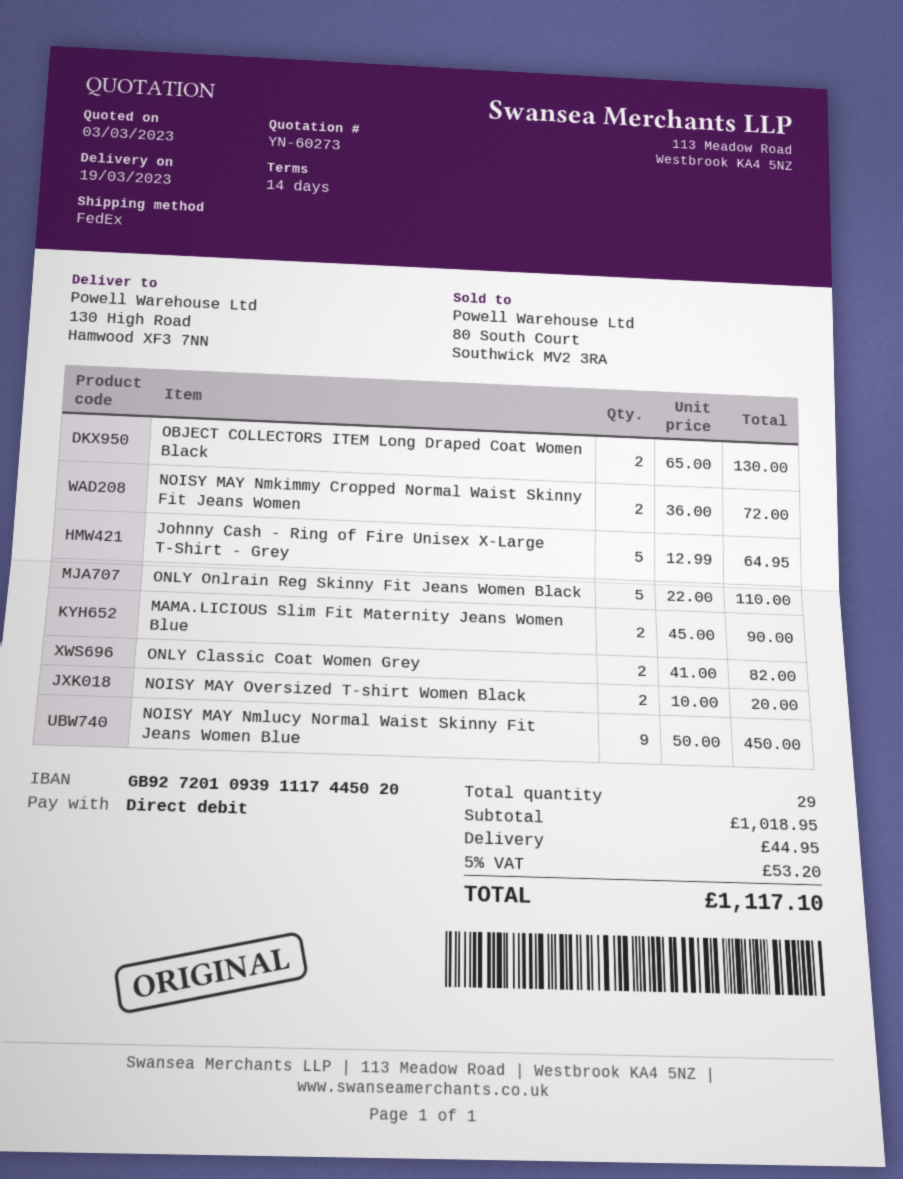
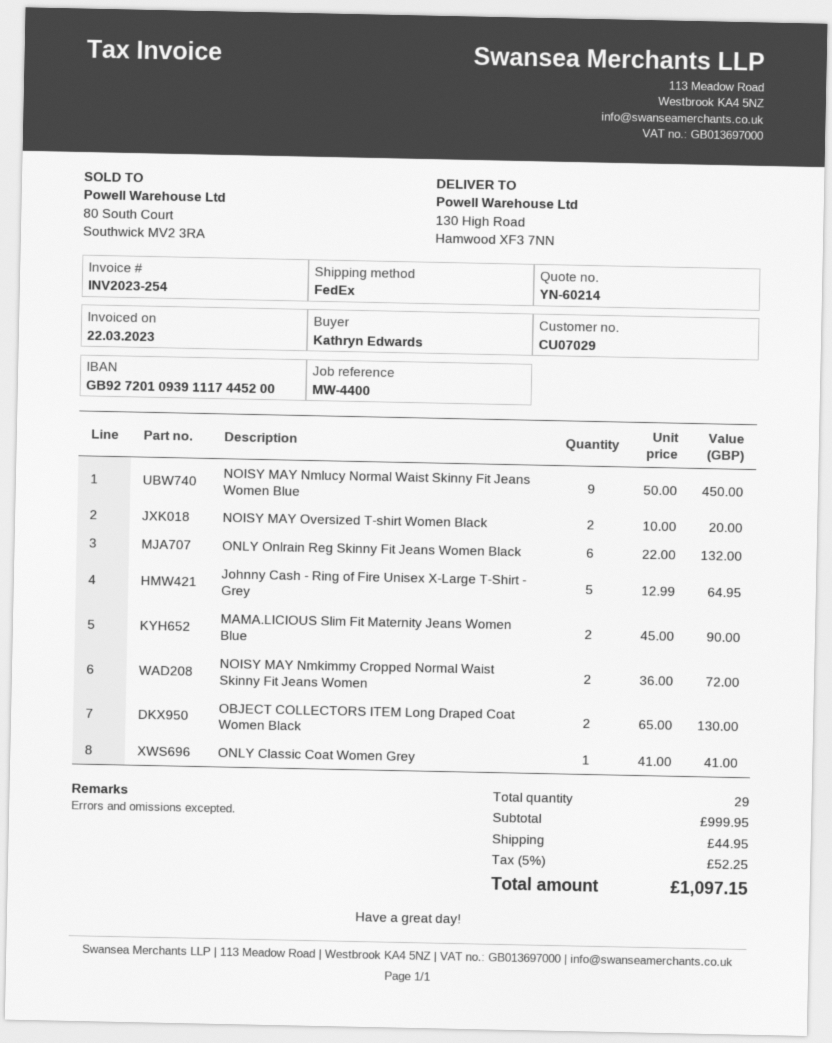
quote number: YN-60273 -> YN-60214
bank account: GB92720109391117445020 -> GB92720109391117445200
ONLY Onlrain Reg Skinny Fit Jeans Women Black: 5 x 22.00 = 110.00 -> 6 x 22.00 = 132.00
ONLY Classic Coat Women Grey: 2 x 41.00 = 82.00 -> 1 x 41.00 = 41.00
subtotal: 1018.95 -> 999.95
tax: 5% = 53.20 -> 5% = 52.25
total: 1117.10 -> 1097.15

